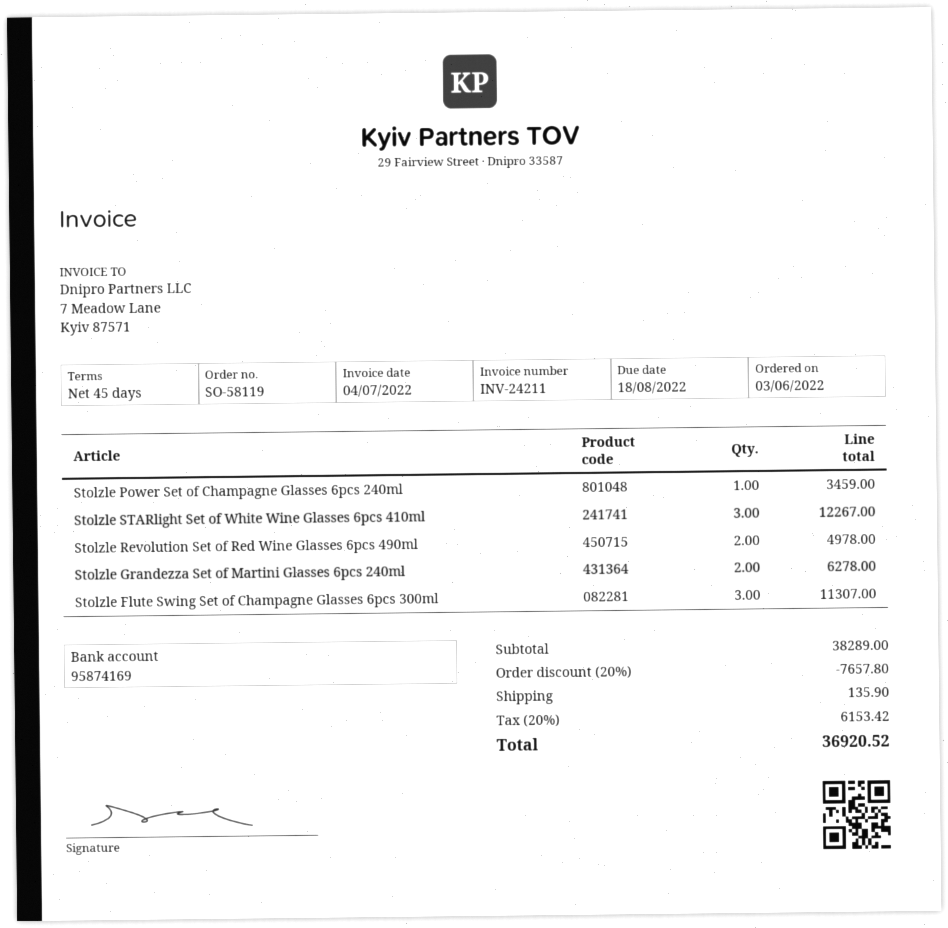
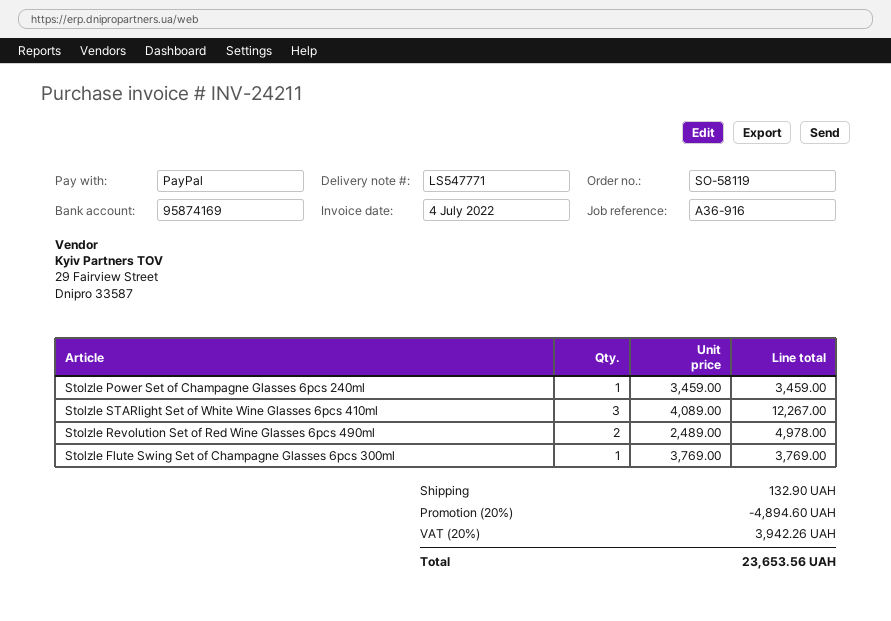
Stolzle Grandezza Set of Martini Glasses 6pcs 240ml: 2 for 6278.00 -> none
Stolzle Flute Swing Set of Champagne Glasses 6pcs 300ml: 3 for 11307.00 -> 1 for 3769.00
discount: 20% = 7657.80 -> 20% = 4894.60
shipping: 135.90 -> 132.90
tax: 20% = 6153.42 -> 20% = 3942.26
total: 36920.52 -> 23653.56

